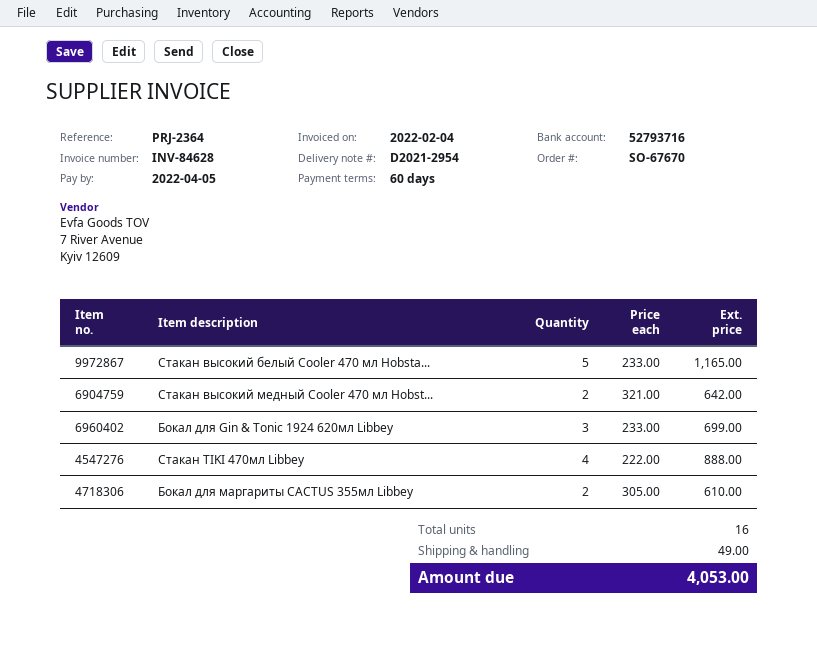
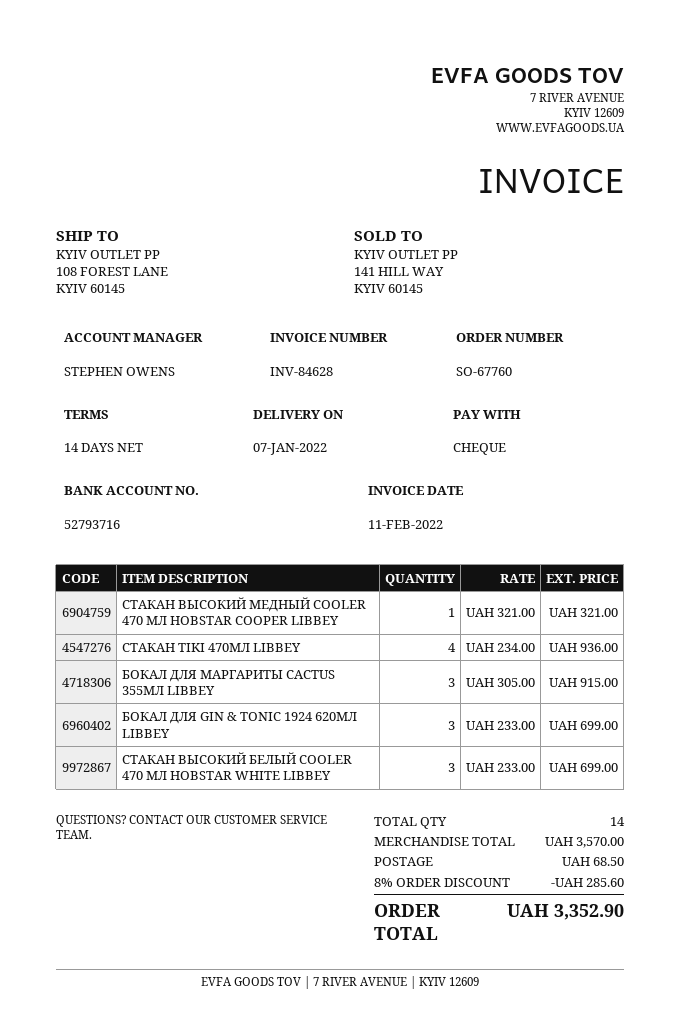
order number: SO-67670 -> SO-67760
invoice date: 2022-02-04 -> 2022-02-11
payment terms: 60 days -> 14 days
Стакан высокий белый Cooler 470 мл Hobsta...: 5 x 233.00 = 1165.00 -> 3 x 233.00 = 699.00
Стакан высокий медный Cooler 470 мл Hobst...: 2 x 321.00 = 642.00 -> 1 x 321.00 = 321.00
Стакан TIKI 470мл Libbey: 4 x 222.00 = 888.00 -> 4 x 234.00 = 936.00
Бокал для маргариты CACTUS 355мл Libbey: 2 x 305.00 = 610.00 -> 3 x 305.00 = 915.00
total quantity: 16 -> 14
discount: none -> 8% = 285.60
shipping: 49.00 -> 68.50
total: 4053.00 -> 3352.90

